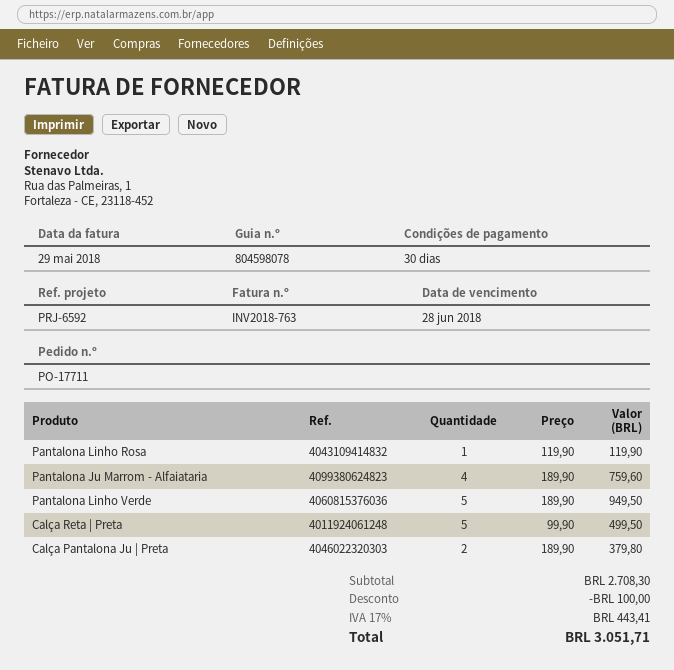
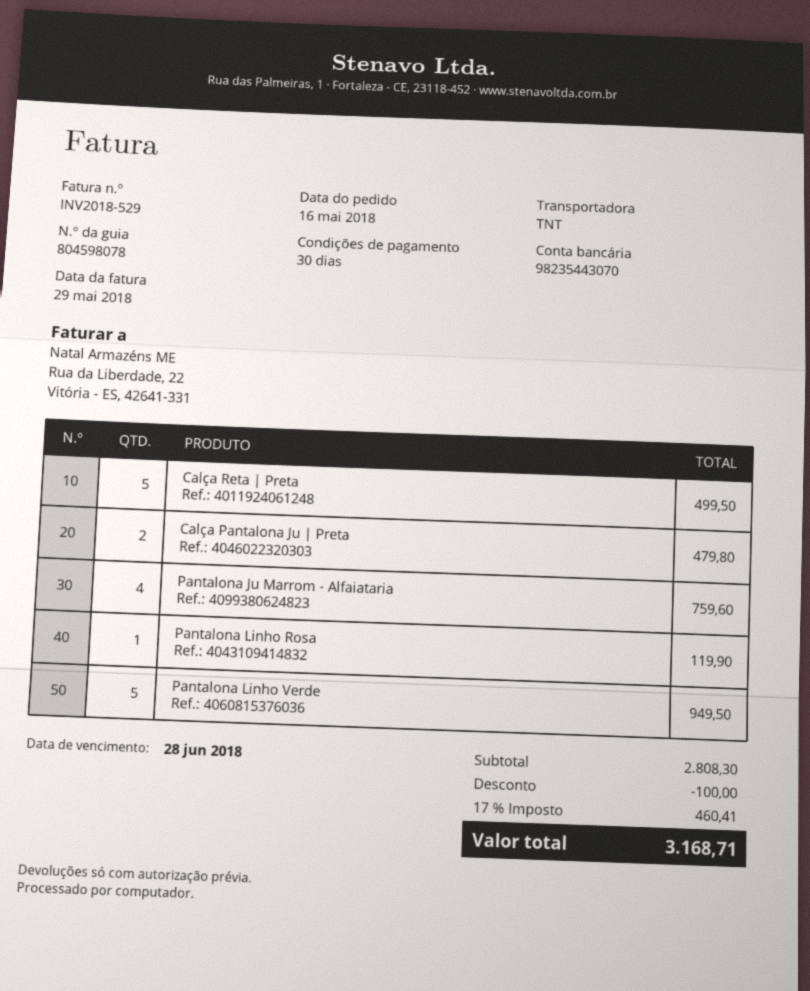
invoice number: INV2018-763 -> INV2018-529
Calça Pantalona Ju | Preta: 2 for 379.80 -> 2 for 479.80
subtotal: 2708.30 -> 2808.30
tax: 17% = 443.41 -> 17% = 460.41
total: 3051.71 -> 3168.71

